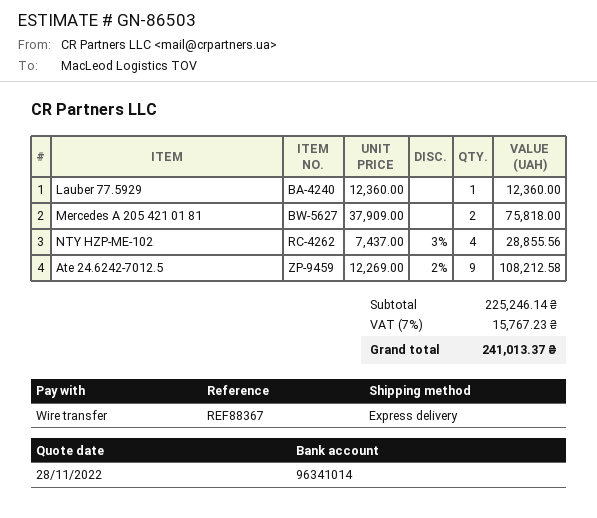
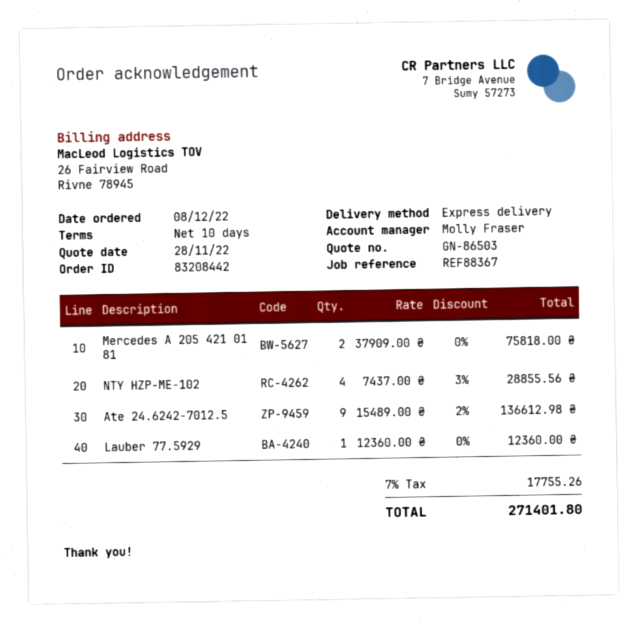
Ate 24.6242-7012.5: 9 x 12269.00 - 2% = 108212.58 -> 9 x 15489.00 - 2% = 136612.98
tax: 7% = 15767.23 -> 7% = 17755.26
total: 241013.37 -> 271401.80

